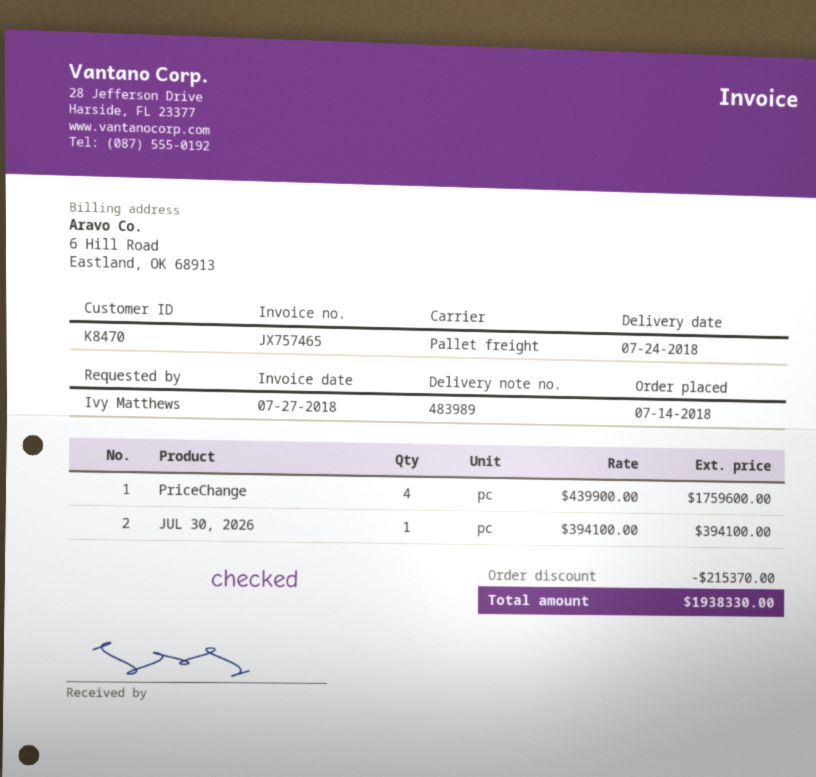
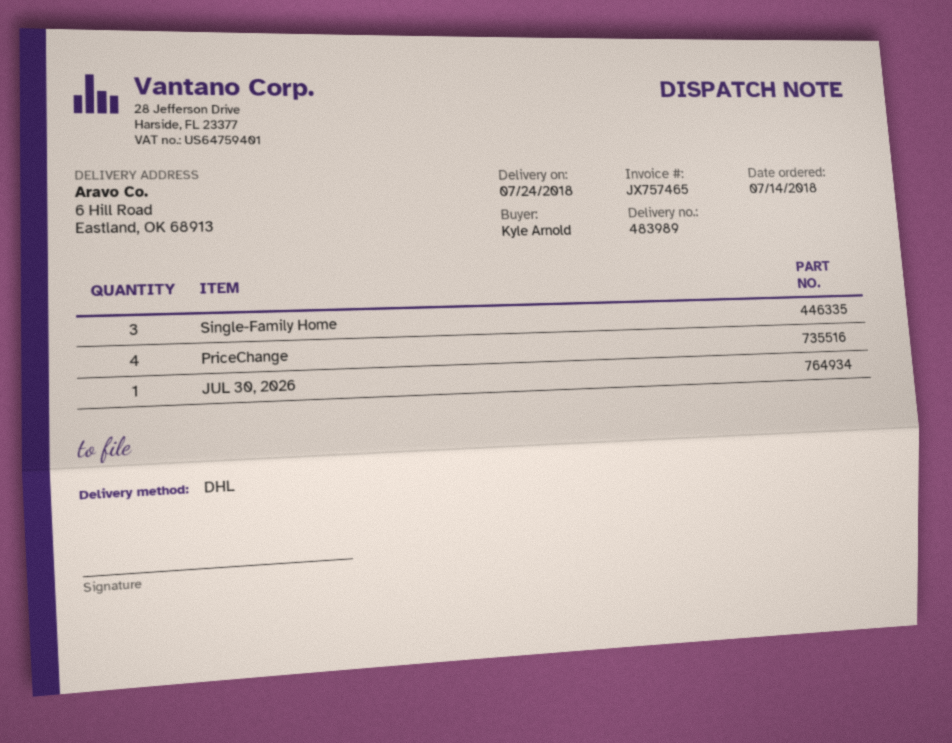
ordered by: Ivy Matthews -> Kyle Arnold
shipping method: pallet freight -> DHL
Single-Family Home: none -> 3

